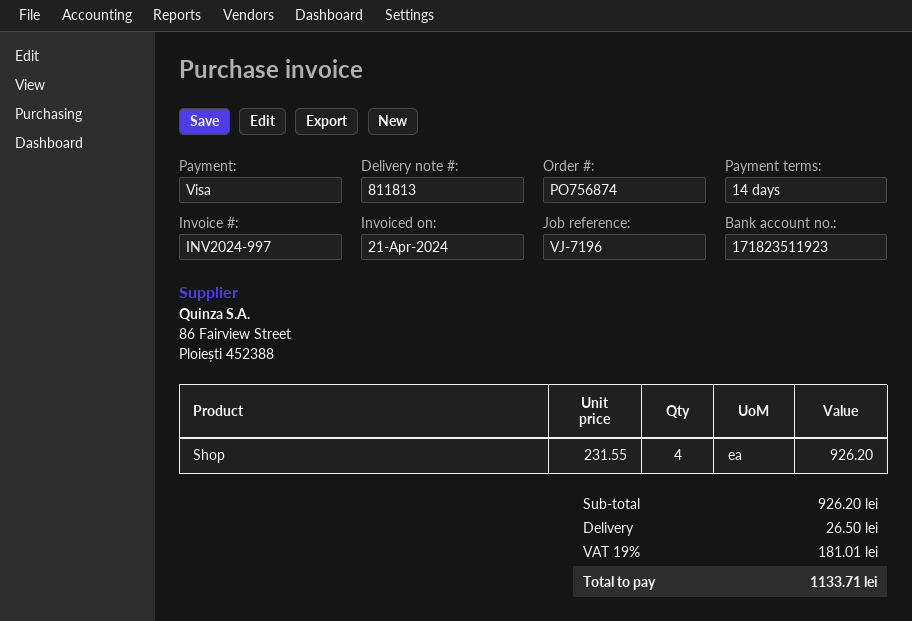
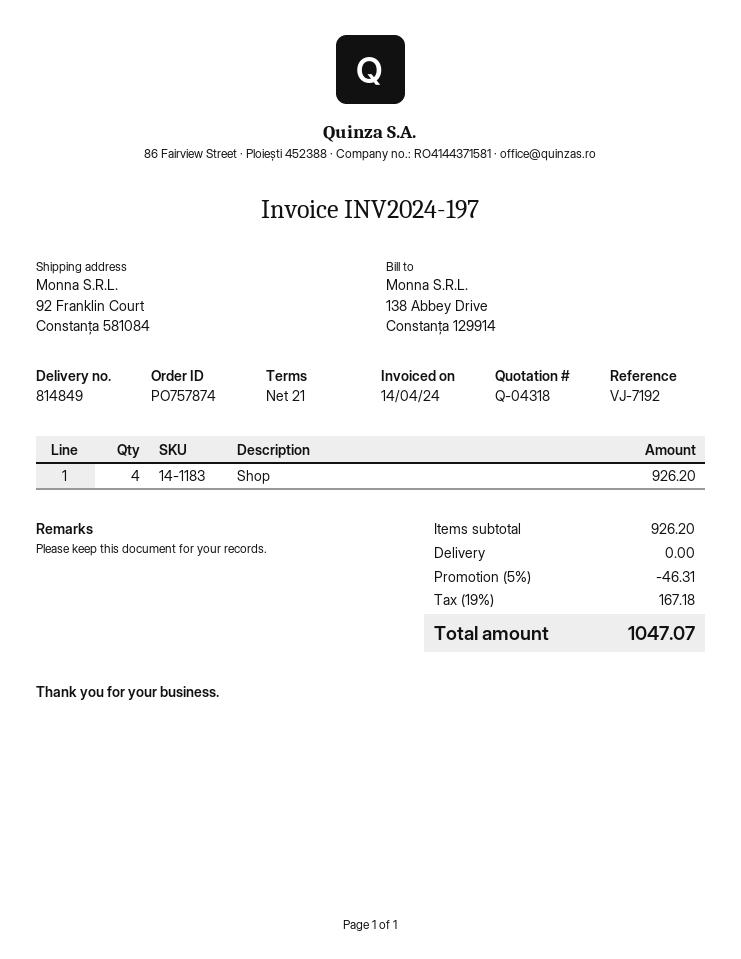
order number: PO756874 -> PO757874
delivery note number: 811813 -> 814849
invoice number: INV2024-997 -> INV2024-197
invoice date: 2024-04-21 -> 2024-04-14
payment terms: 14 days -> 21 days
reference: VJ-7196 -> VJ-7192
discount: none -> 5% = 46.31
shipping: 26.50 -> 0.00
tax: 19% = 181.01 -> 19% = 167.18
total: 1133.71 -> 1047.07

